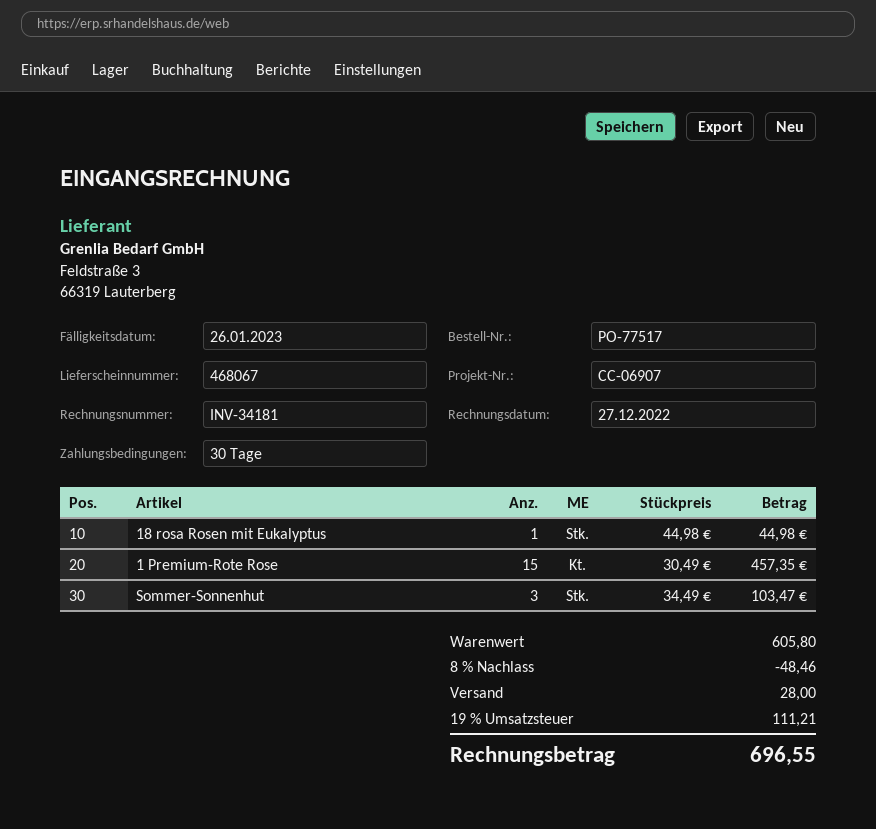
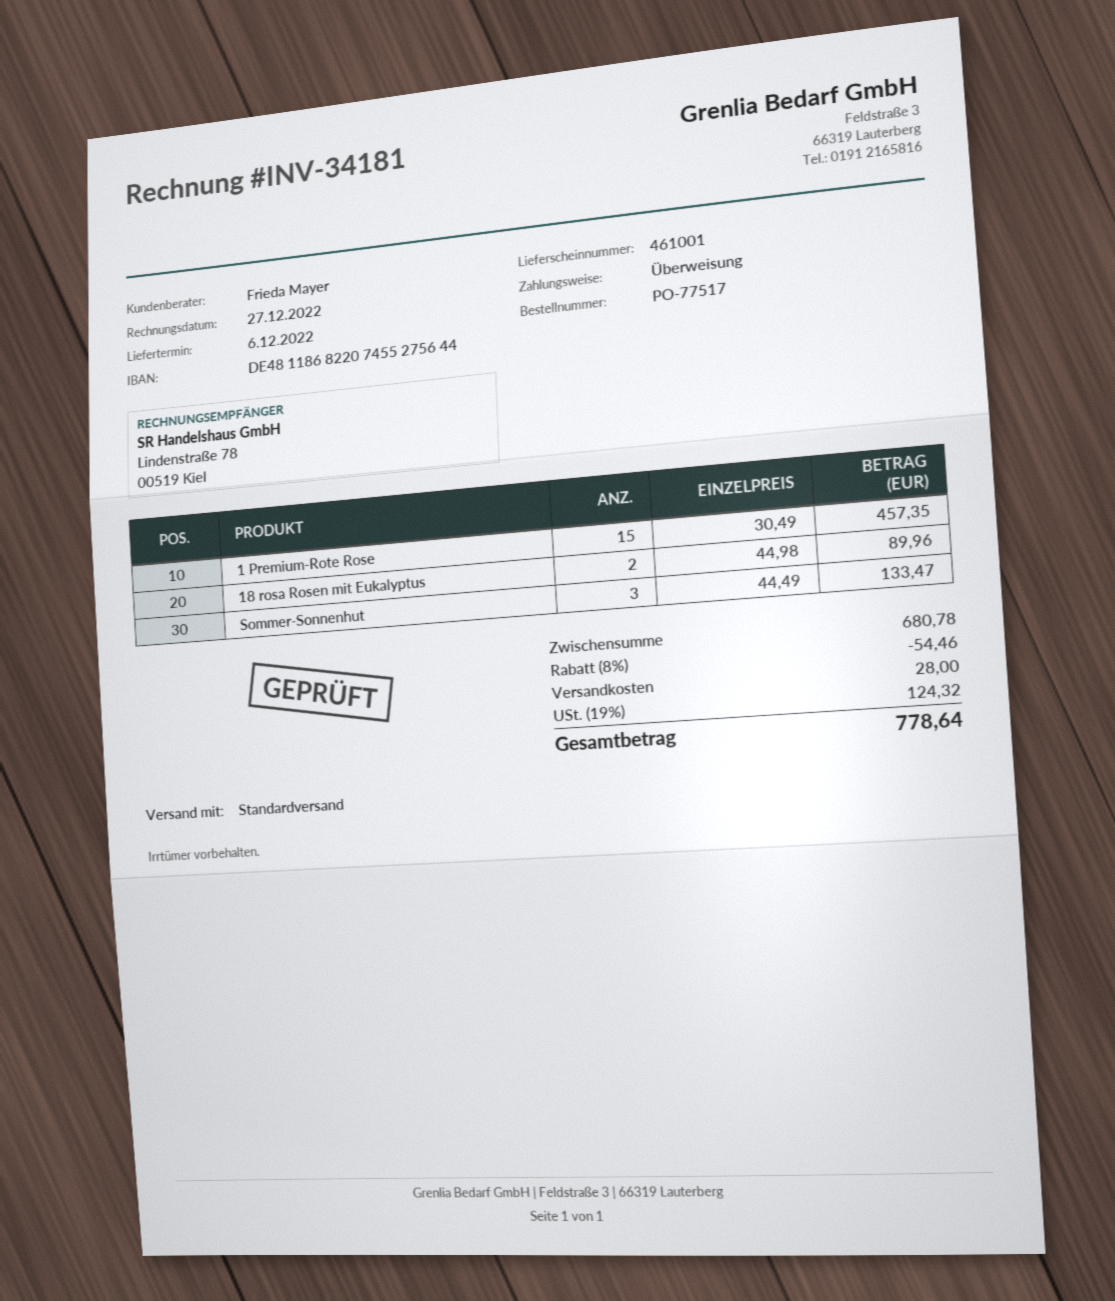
delivery note number: 468067 -> 461001
18 rosa Rosen mit Eukalyptus: 1 x 44.98 = 44.98 -> 2 x 44.98 = 89.96
Sommer-Sonnenhut: 3 x 34.49 = 103.47 -> 3 x 44.49 = 133.47
subtotal: 605.80 -> 680.78
discount: 8% = 48.46 -> 8% = 54.46
tax: 19% = 111.21 -> 19% = 124.32
total: 696.55 -> 778.64

